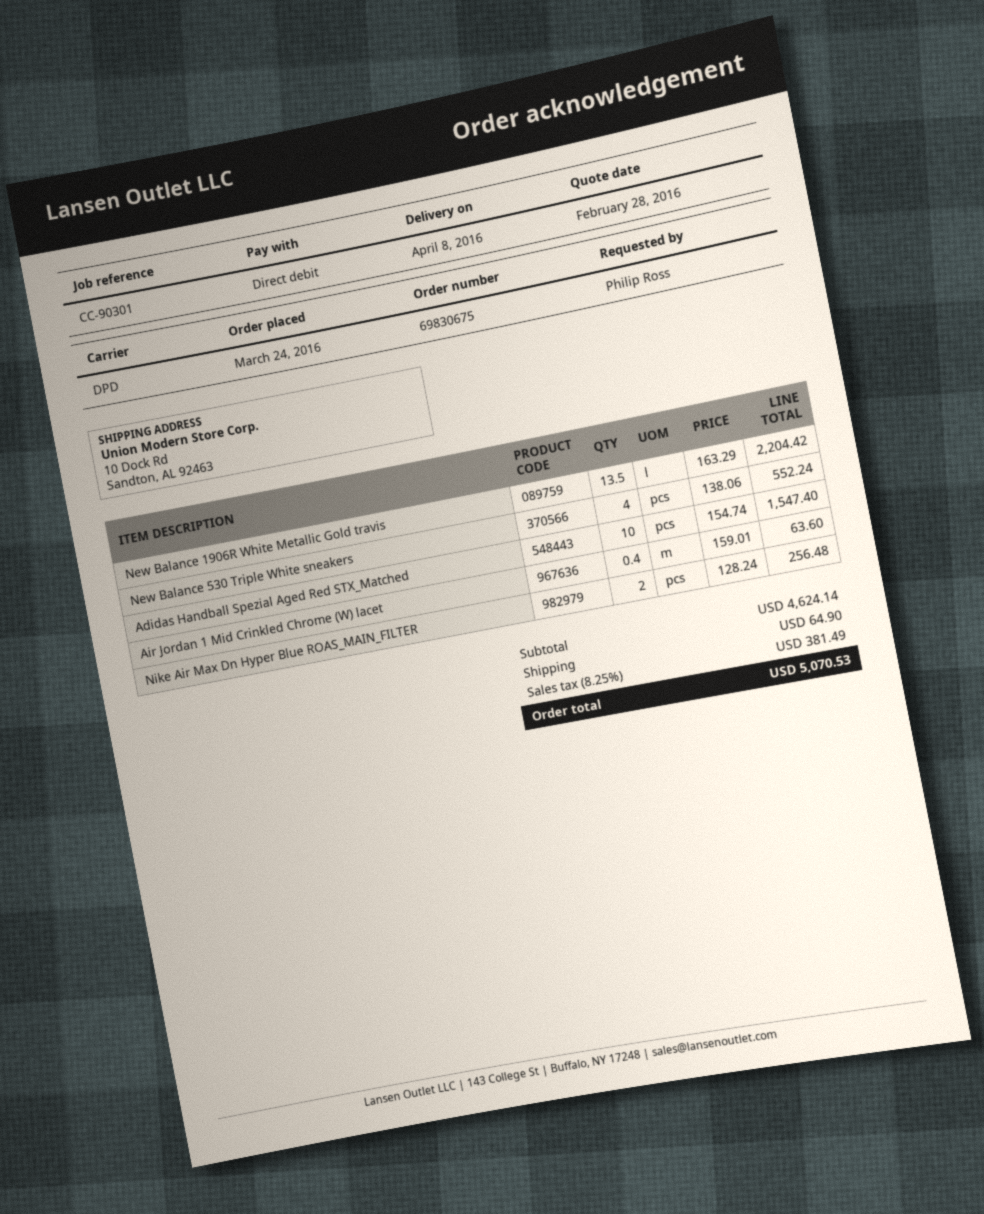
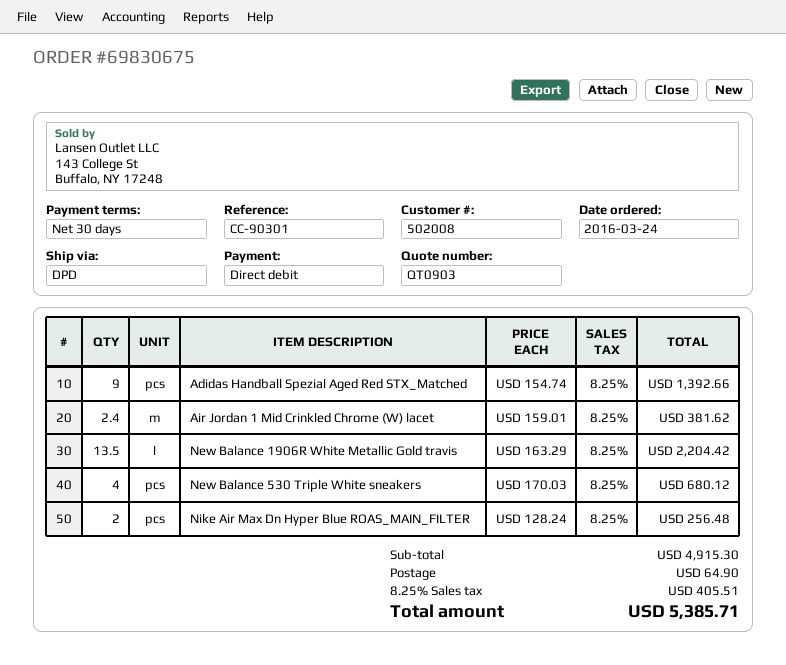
New Balance 530 Triple White sneakers: 4 x 138.06 = 552.24 -> 4 x 170.03 = 680.12
Adidas Handball Spezial Aged Red STX_Matched: 10 x 154.74 = 1547.40 -> 9 x 154.74 = 1392.66
Air Jordan 1 Mid Crinkled Chrome (W) lacet: 0.4 x 159.01 = 63.60 -> 2.4 x 159.01 = 381.62
subtotal: 4624.14 -> 4915.30
tax: 8.25% = 381.49 -> 8.25% = 405.51
total: 5070.53 -> 5385.71

